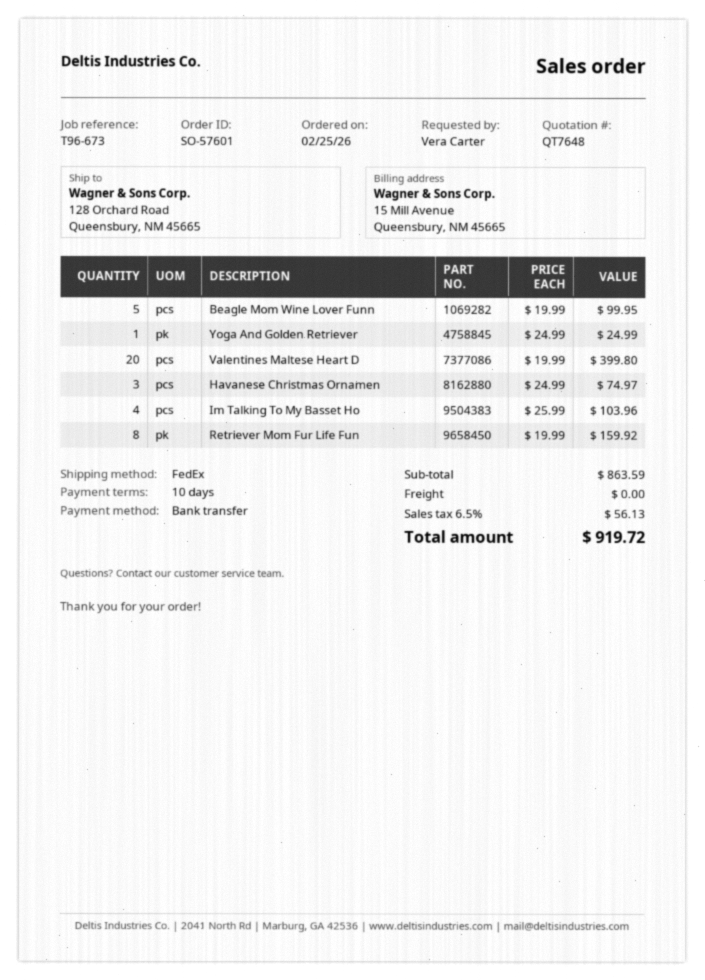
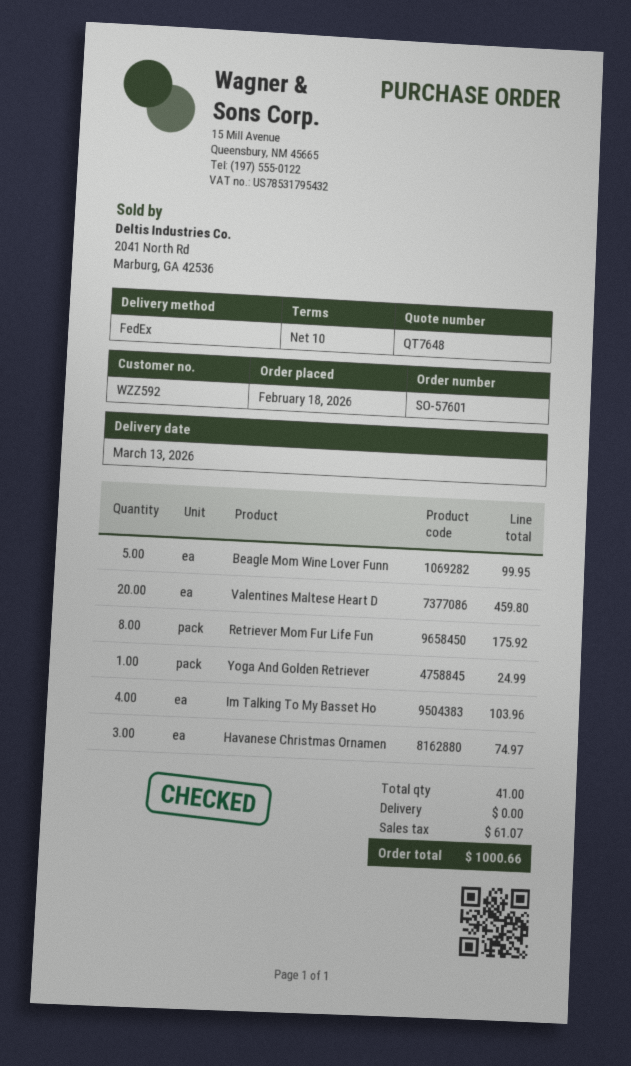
order date: 2026-02-25 -> 2026-02-18
Valentines Maltese Heart D: 20 for 399.80 -> 20 for 459.80
Retriever Mom Fur Life Fun: 8 for 159.92 -> 8 for 175.92
tax: 56.13 -> 61.07
total: 919.72 -> 1000.66

